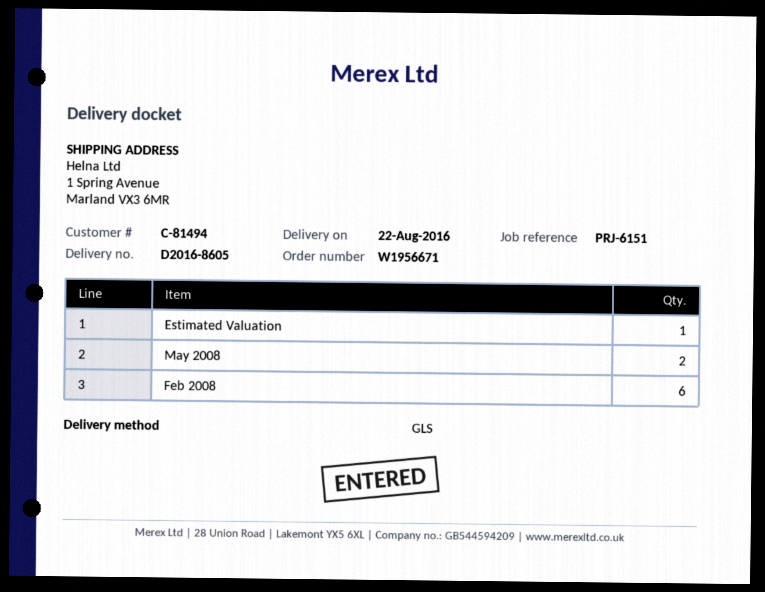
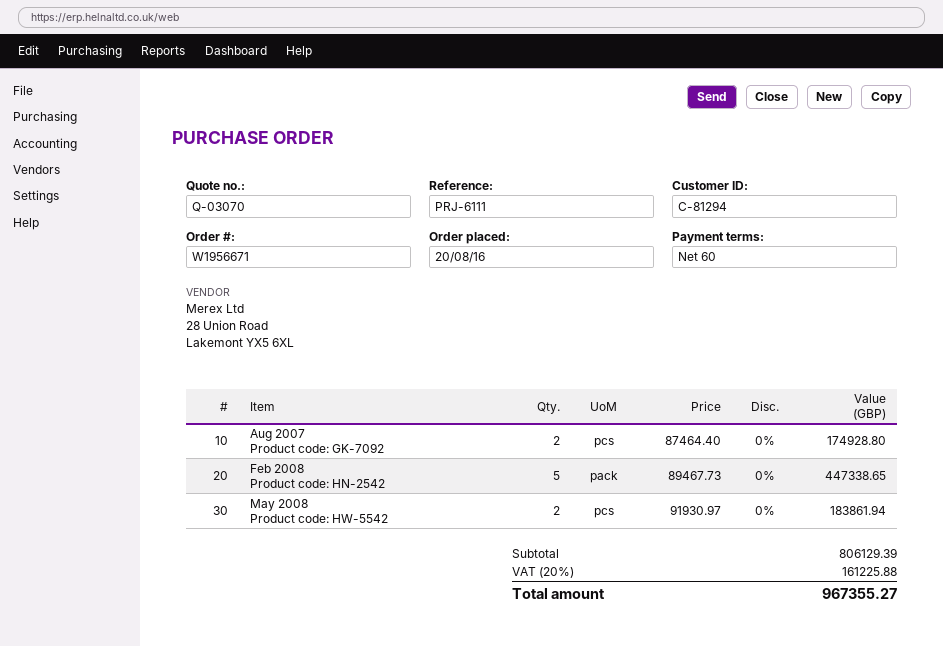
customer number: C-81494 -> C-81294
reference: PRJ-6151 -> PRJ-6111
Estimated Valuation: 1 -> none
Feb 2008: 6 -> 5
Aug 2007: none -> 2

